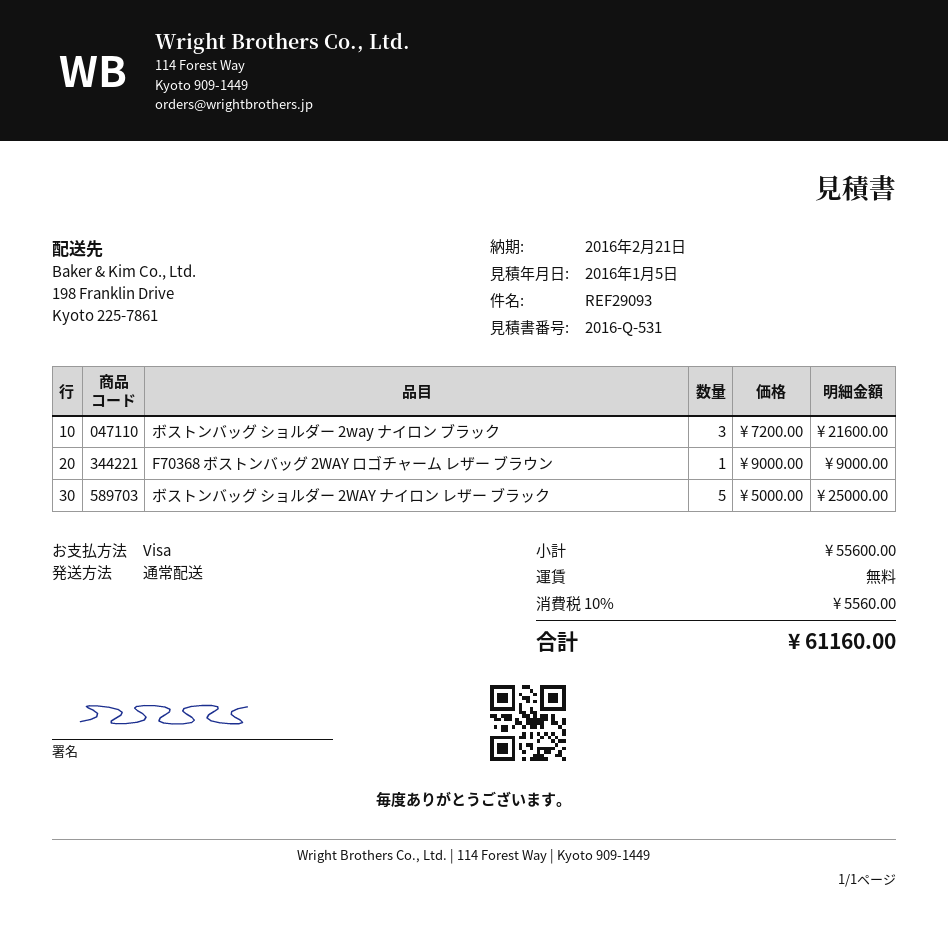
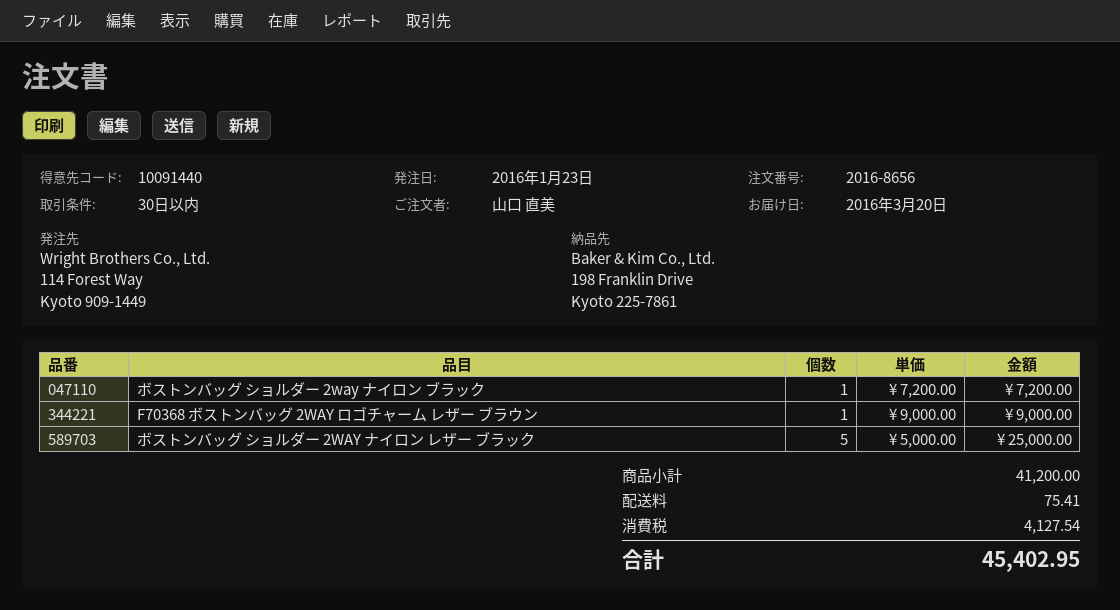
delivery date: 2016-02-21 -> 2016-03-20
ボストンバッグ ショルダー 2way ナイロン ブラック: 3 x 7200.00 = 21600.00 -> 1 x 7200.00 = 7200.00
subtotal: 55600.00 -> 41200.00
shipping: 0.00 -> 75.41
tax: 5560.00 -> 4127.54
total: 61160.00 -> 45402.95

